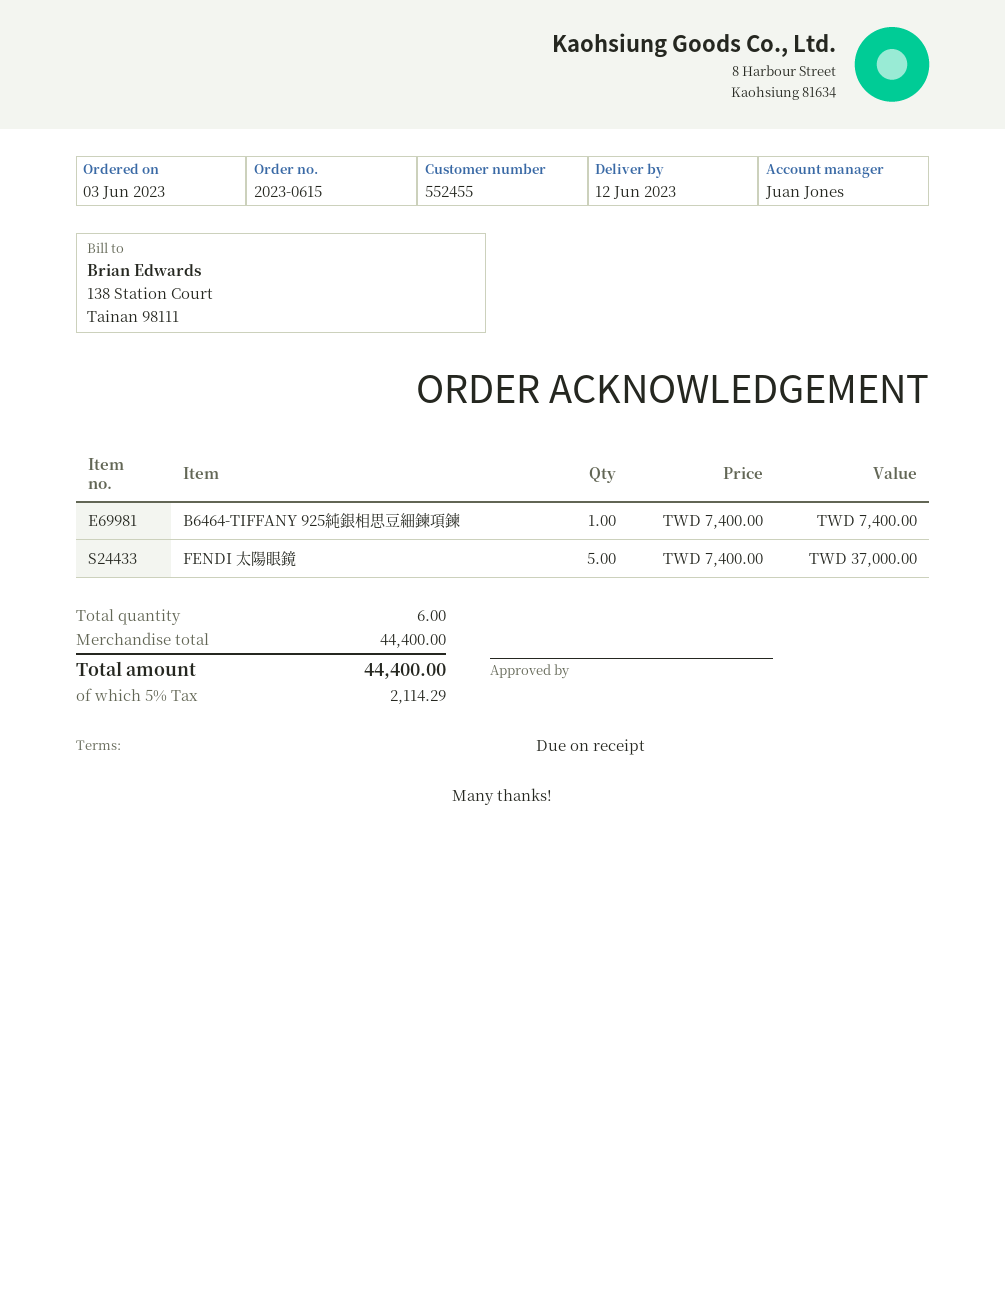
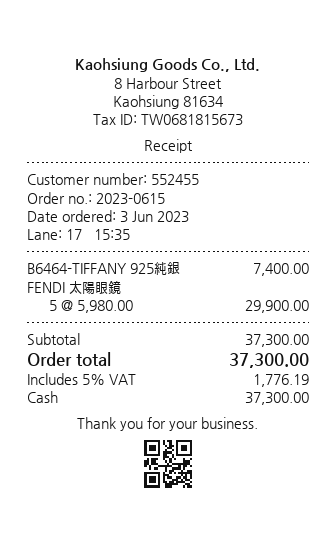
FENDI 太陽眼鏡: 5 x 7400.00 = 37000.00 -> 5 x 5980.00 = 29900.00
subtotal: 44400.00 -> 37300.00
tax: 5% = 2114.29 -> 5% = 1776.19
total: 44400.00 -> 37300.00

